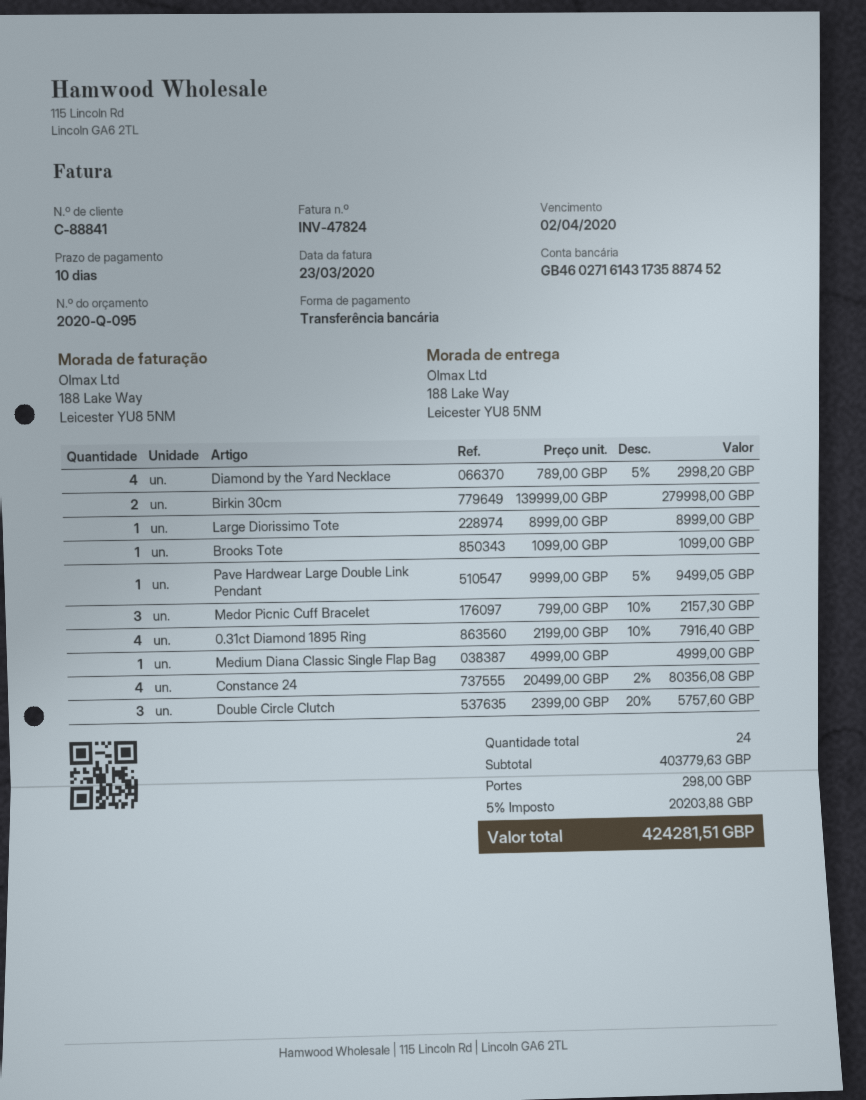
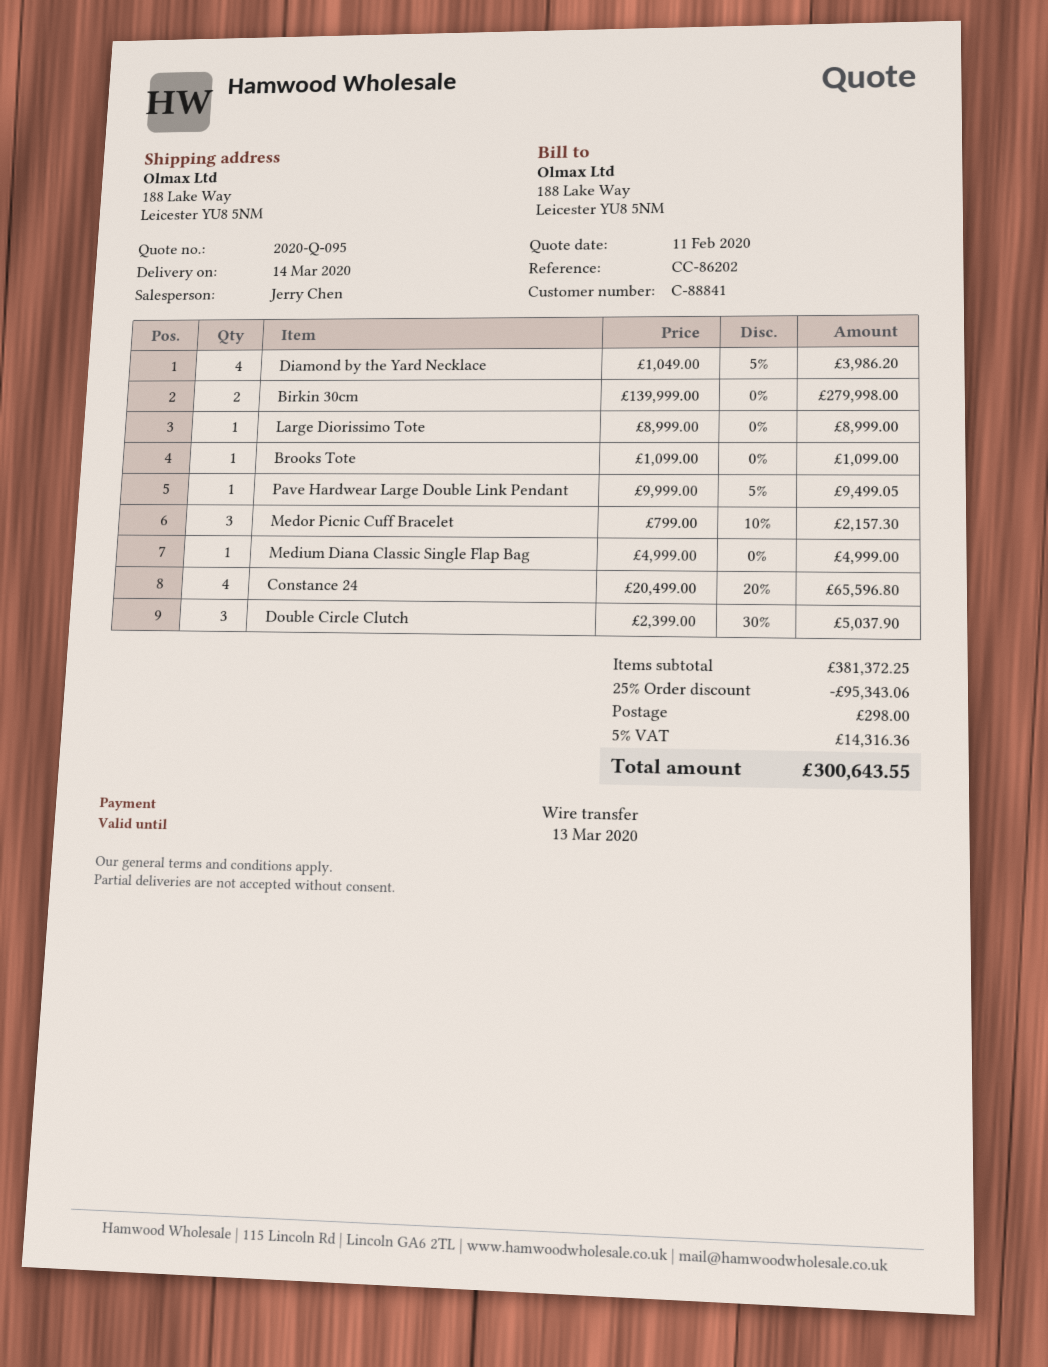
Diamond by the Yard Necklace: 4 x 789.00 - 5% = 2998.20 -> 4 x 1049.00 - 5% = 3986.20
0.31ct Diamond 1895 Ring: 4 x 2199.00 - 10% = 7916.40 -> none
Constance 24: 4 x 20499.00 - 2% = 80356.08 -> 4 x 20499.00 - 20% = 65596.80
Double Circle Clutch: 3 x 2399.00 - 20% = 5757.60 -> 3 x 2399.00 - 30% = 5037.90
subtotal: 403779.63 -> 381372.25
discount: none -> 25% = 95343.06
tax: 5% = 20203.88 -> 5% = 14316.36
total: 424281.51 -> 300643.55

